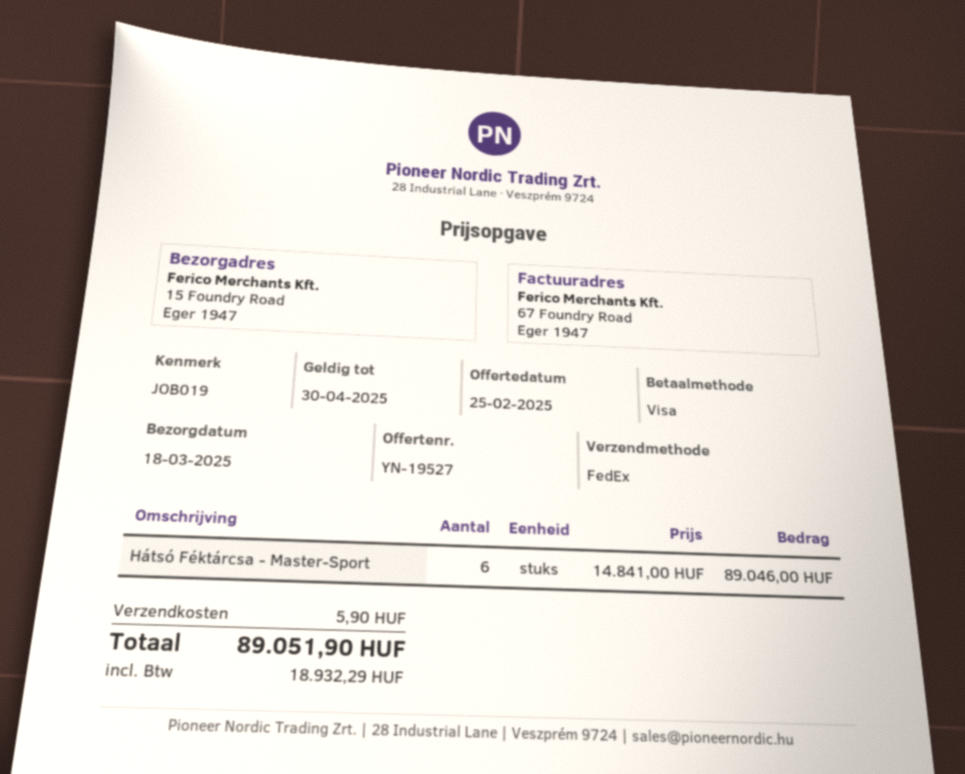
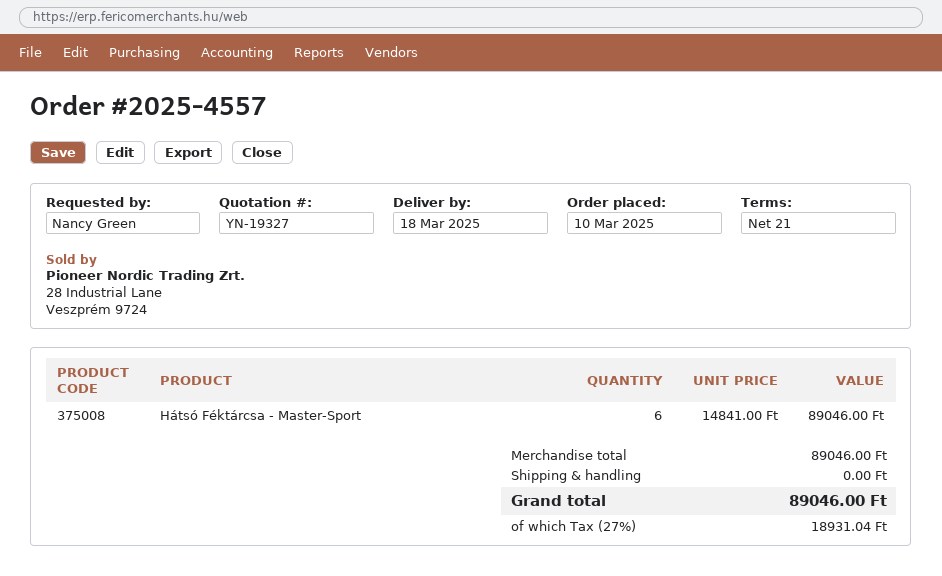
quote number: YN-19527 -> YN-19327
shipping: 5.90 -> 0.00
tax: 18932.29 -> 18931.04
total: 89051.90 -> 89046.00

